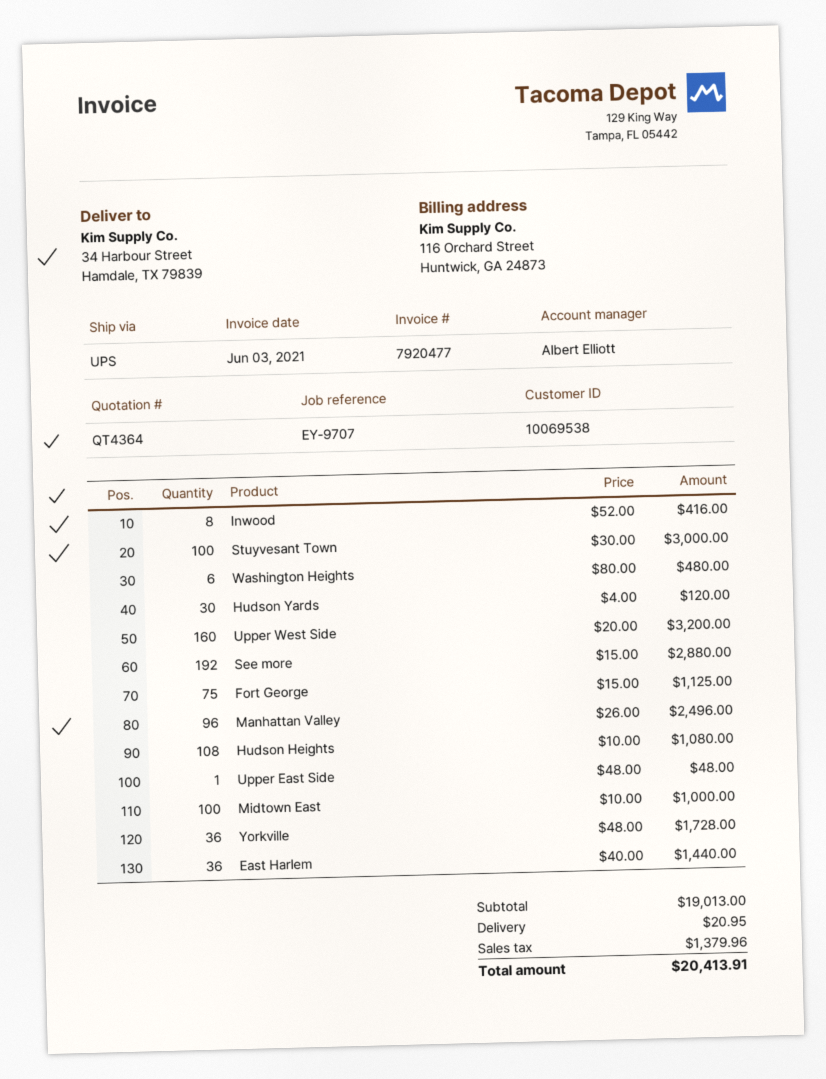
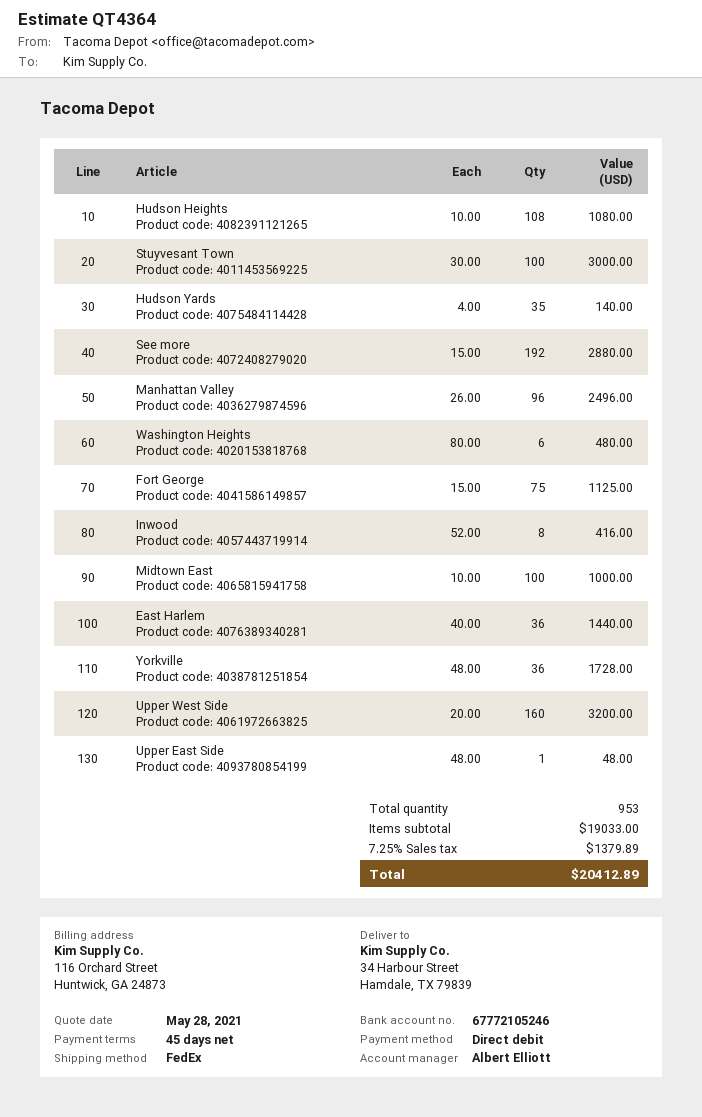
shipping method: UPS -> FedEx
Hudson Yards: 30 x 4.00 = 120.00 -> 35 x 4.00 = 140.00
subtotal: 19013.00 -> 19033.00
shipping: 20.95 -> none
tax: 1379.96 -> 1379.89
total: 20413.91 -> 20412.89

